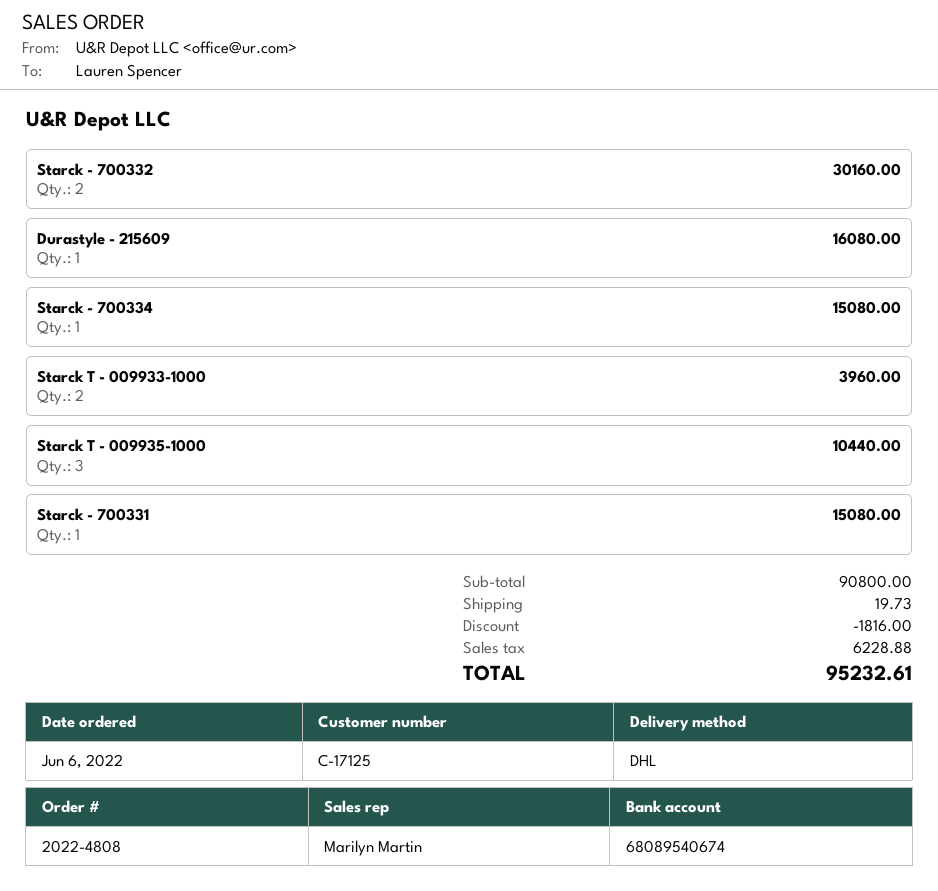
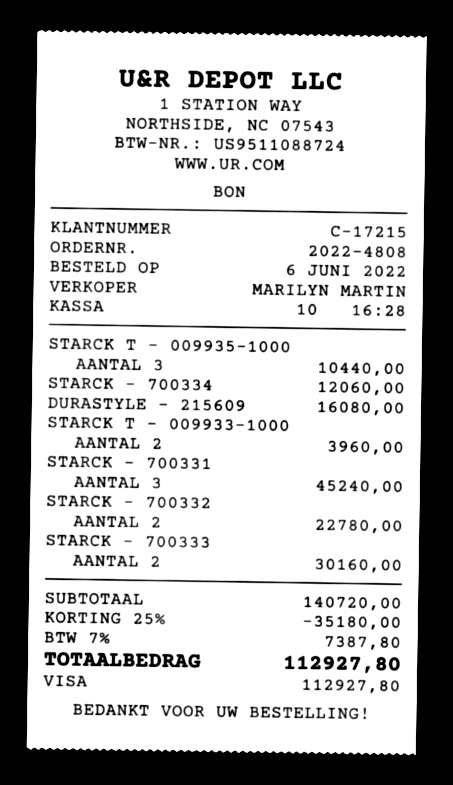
customer number: C-17125 -> C-17215
Starck - 700332: 2 for 30160.00 -> 2 for 22780.00
Starck - 700334: 1 for 15080.00 -> 1 for 12060.00
Starck - 700331: 1 for 15080.00 -> 3 for 45240.00
STARCK - 700333: none -> 2 for 30160.00
subtotal: 90800.00 -> 140720.00
discount: 1816.00 -> 35180.00
shipping: 19.73 -> none
tax: 6228.88 -> 7387.80
total: 95232.61 -> 112927.80

